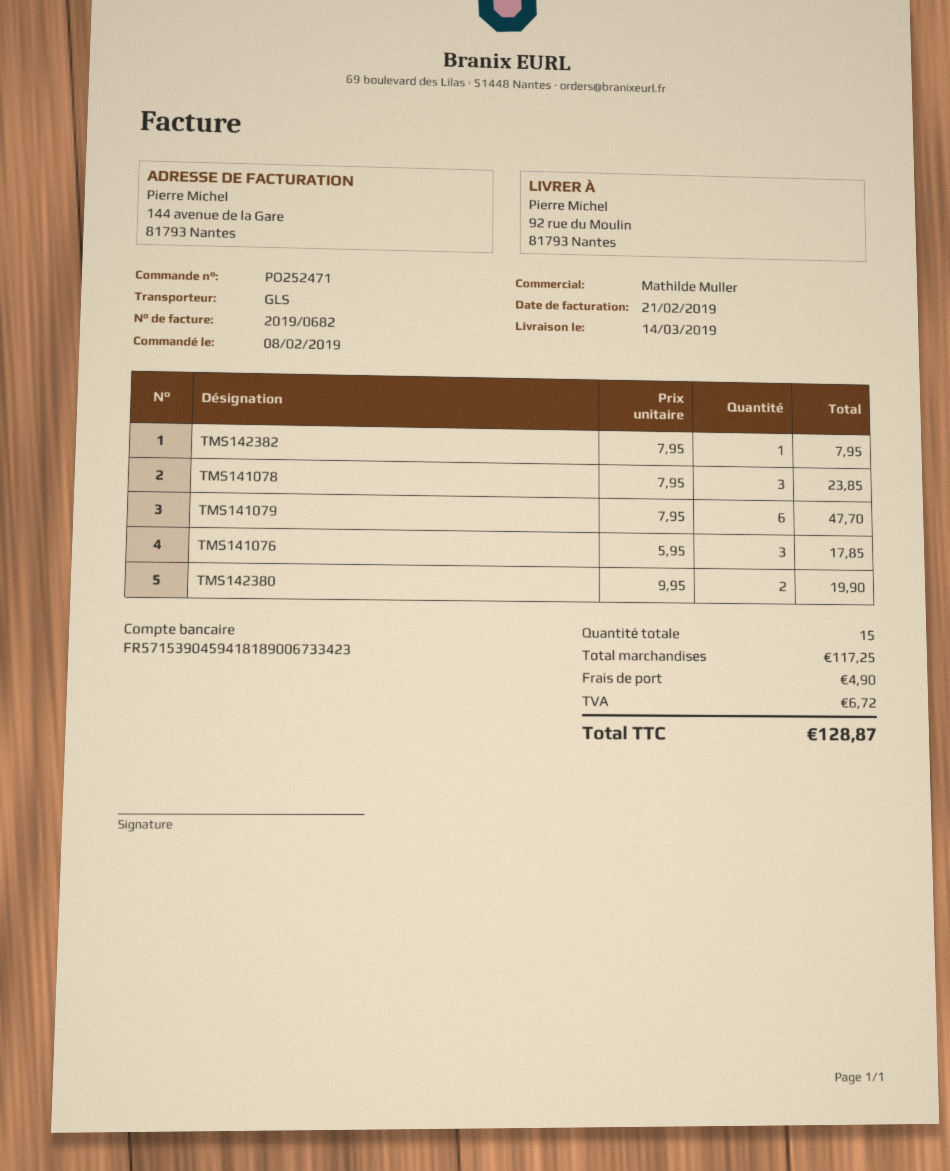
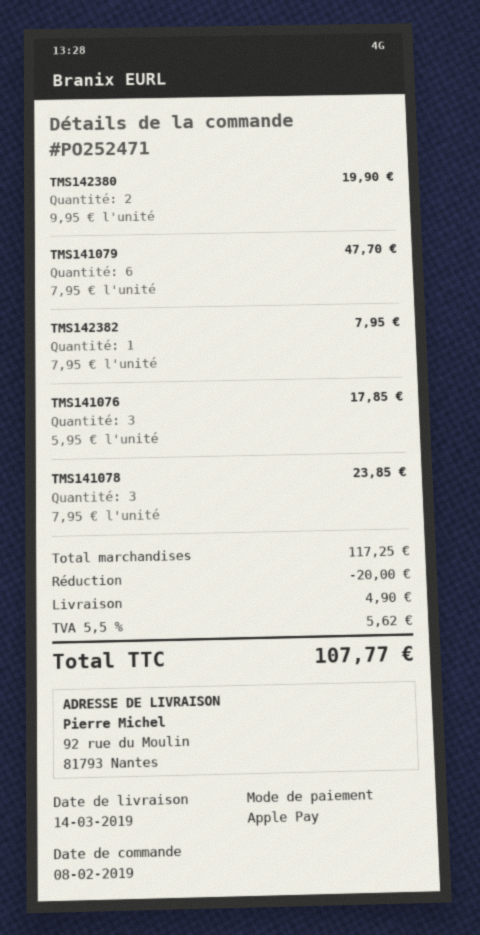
discount: none -> 20.00
tax: 6.72 -> 5.62
total: 128.87 -> 107.77

